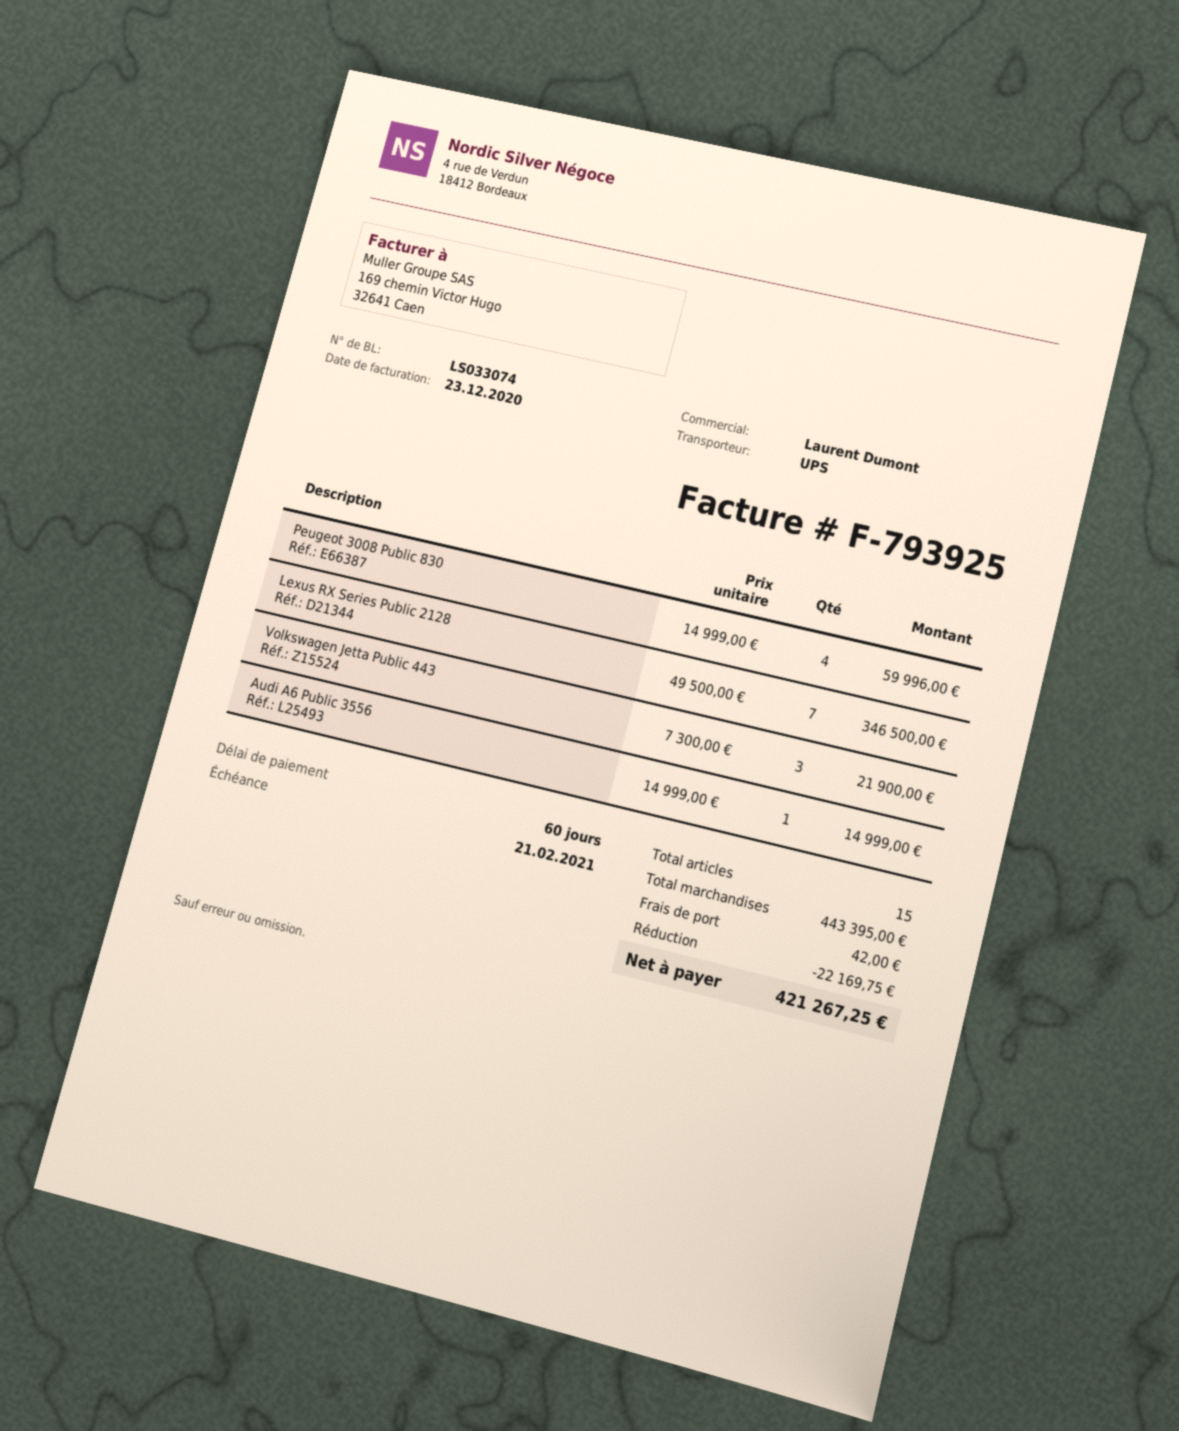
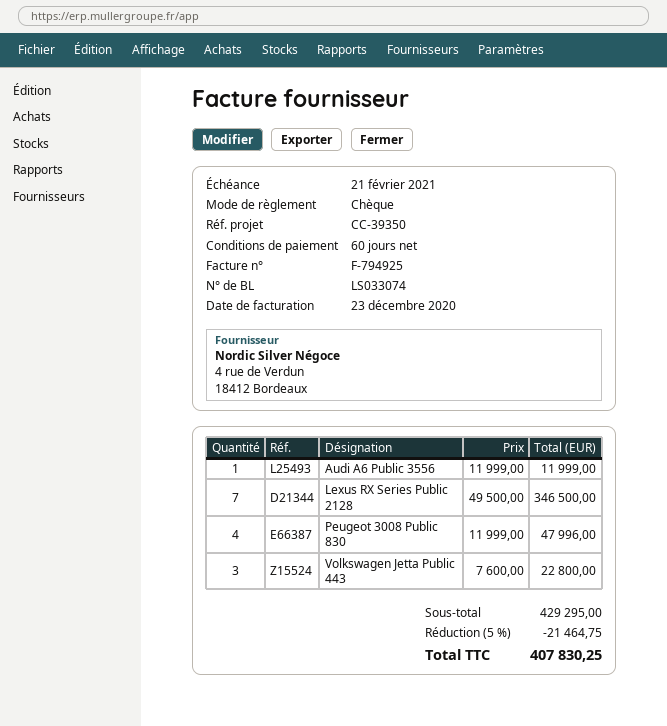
invoice number: F-793925 -> F-794925
Peugeot 3008 Public 830: 4 x 14999.00 = 59996.00 -> 4 x 11999.00 = 47996.00
Volkswagen Jetta Public 443: 3 x 7300.00 = 21900.00 -> 3 x 7600.00 = 22800.00
Audi A6 Public 3556: 1 x 14999.00 = 14999.00 -> 1 x 11999.00 = 11999.00
subtotal: 443395.00 -> 429295.00
discount: 22169.75 -> 21464.75
shipping: 42.00 -> none
total: 421267.25 -> 407830.25

